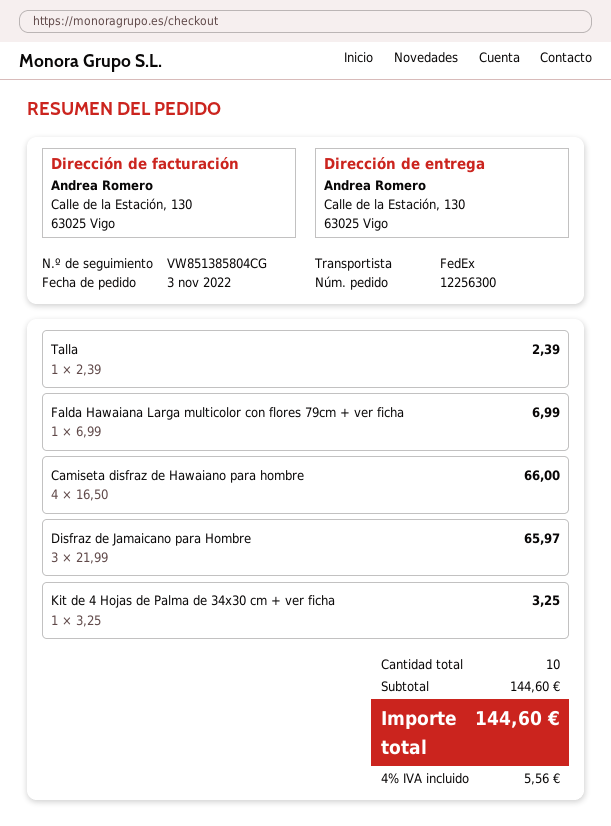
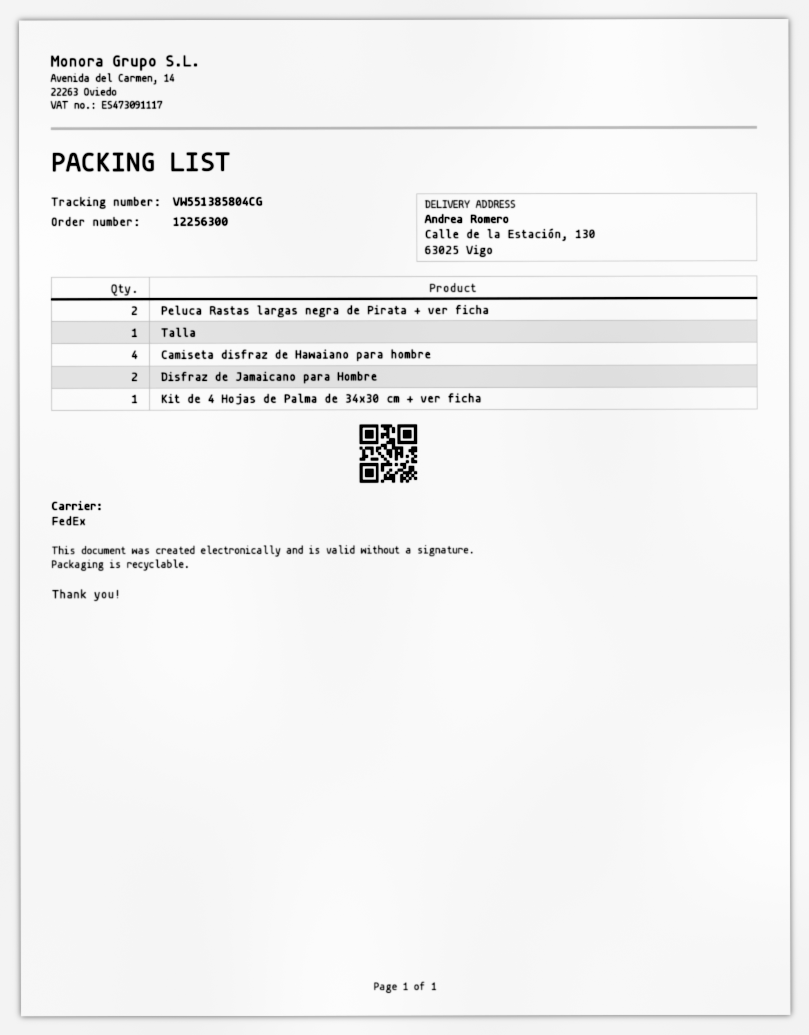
tracking number: VW851385804CG -> VW551385804CG
Falda Hawaiana Larga multicolor con flores 79cm + ver ficha: 1 -> none
Disfraz de Jamaicano para Hombre: 3 -> 2
Peluca Rastas largas negra de Pirata + ver ficha: none -> 2

